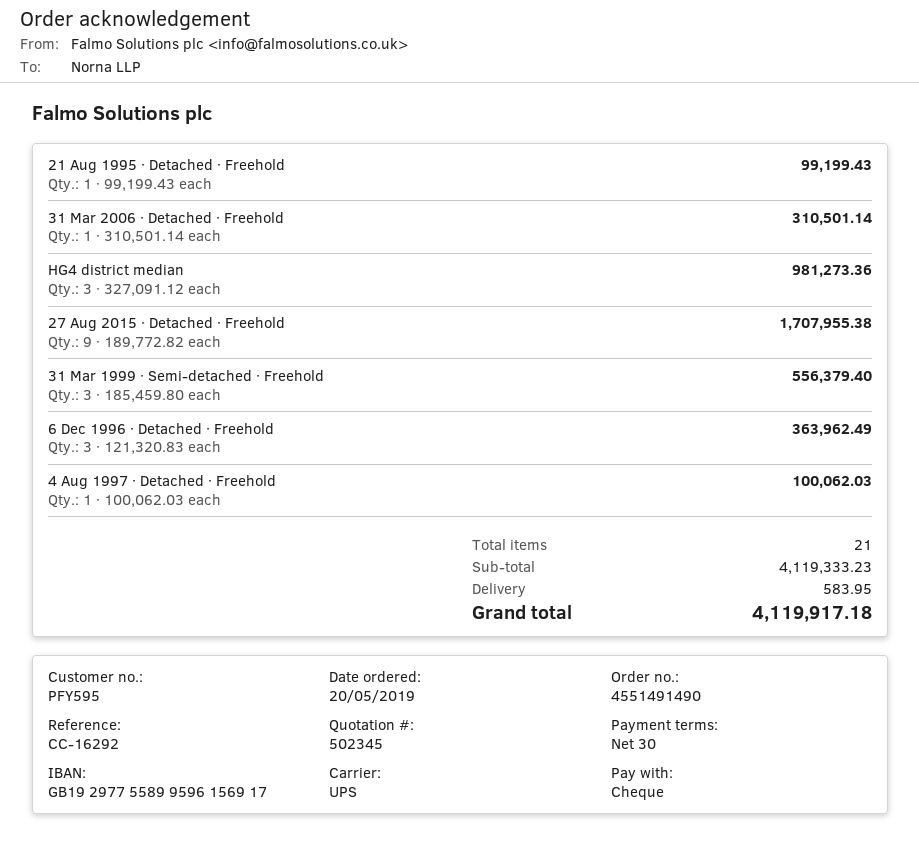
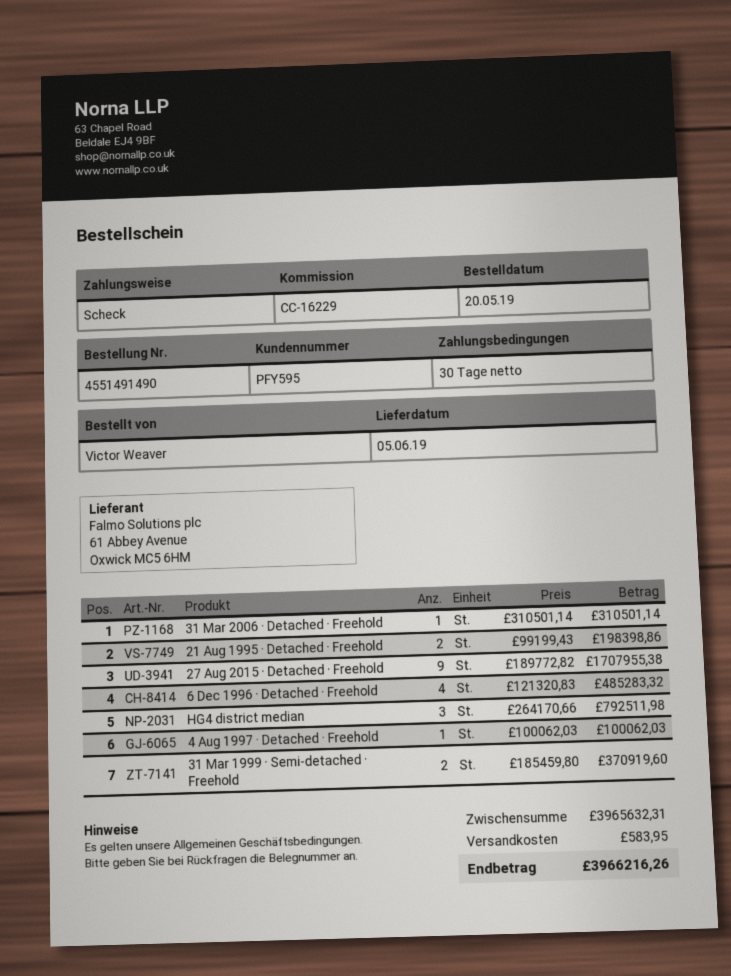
reference: CC-16292 -> CC-16229
21 Aug 1995 · Detached · Freehold: 1 x 99199.43 = 99199.43 -> 2 x 99199.43 = 198398.86
HG4 district median: 3 x 327091.12 = 981273.36 -> 3 x 264170.66 = 792511.98
31 Mar 1999 · Semi-detached · Freehold: 3 x 185459.80 = 556379.40 -> 2 x 185459.80 = 370919.60
6 Dec 1996 · Detached · Freehold: 3 x 121320.83 = 363962.49 -> 4 x 121320.83 = 485283.32
subtotal: 4119333.23 -> 3965632.31
total: 4119917.18 -> 3966216.26

